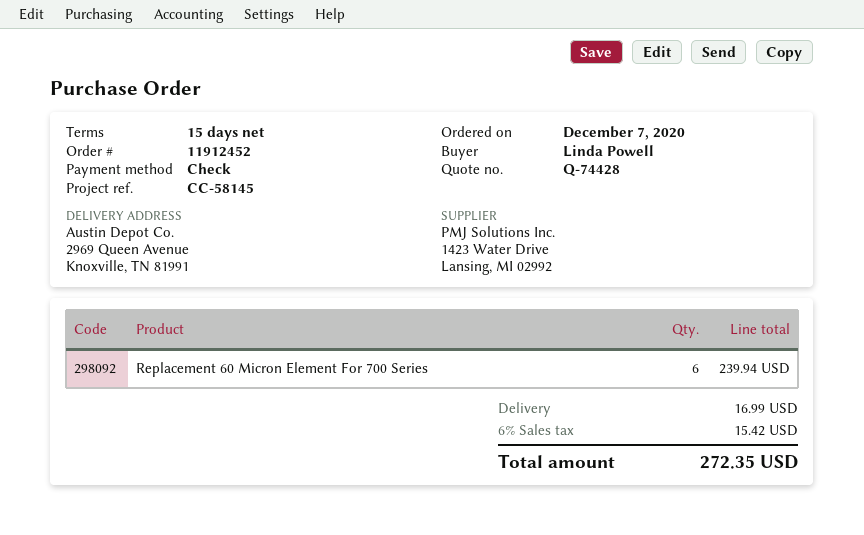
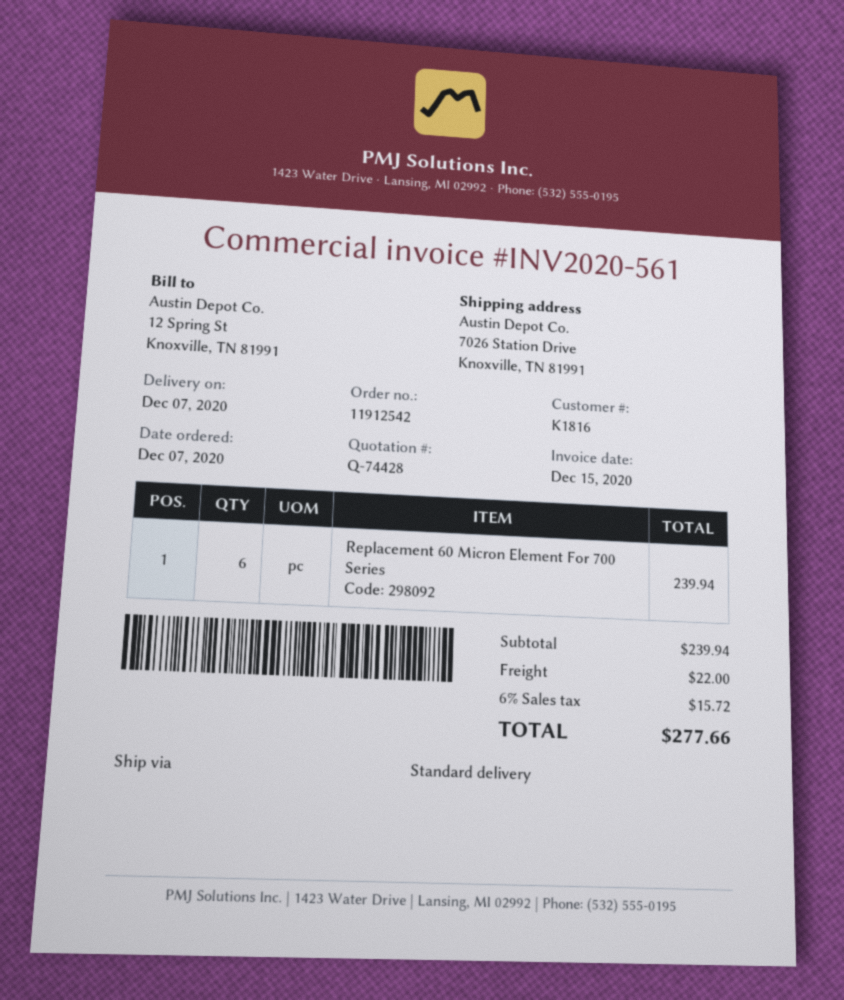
order number: 11912452 -> 11912542
ship to: 2969 Queen Avenue, Knoxville, TN 81991 -> 7026 Station Drive, Knoxville, TN 81991
shipping: 16.99 -> 22.00
tax: 6% = 15.42 -> 6% = 15.72
total: 272.35 -> 277.66

